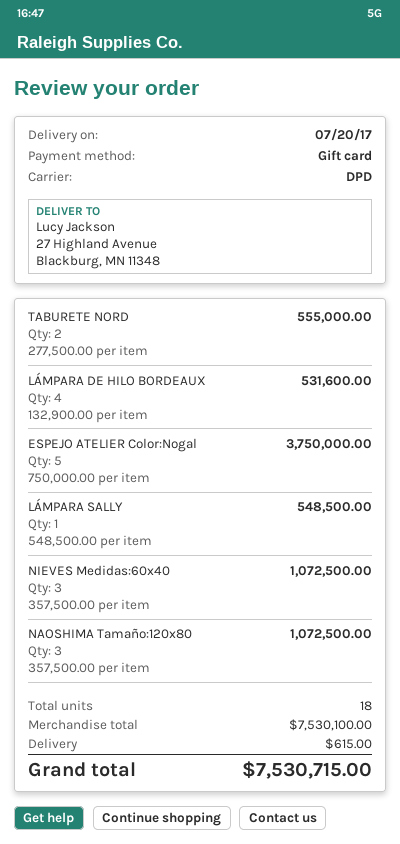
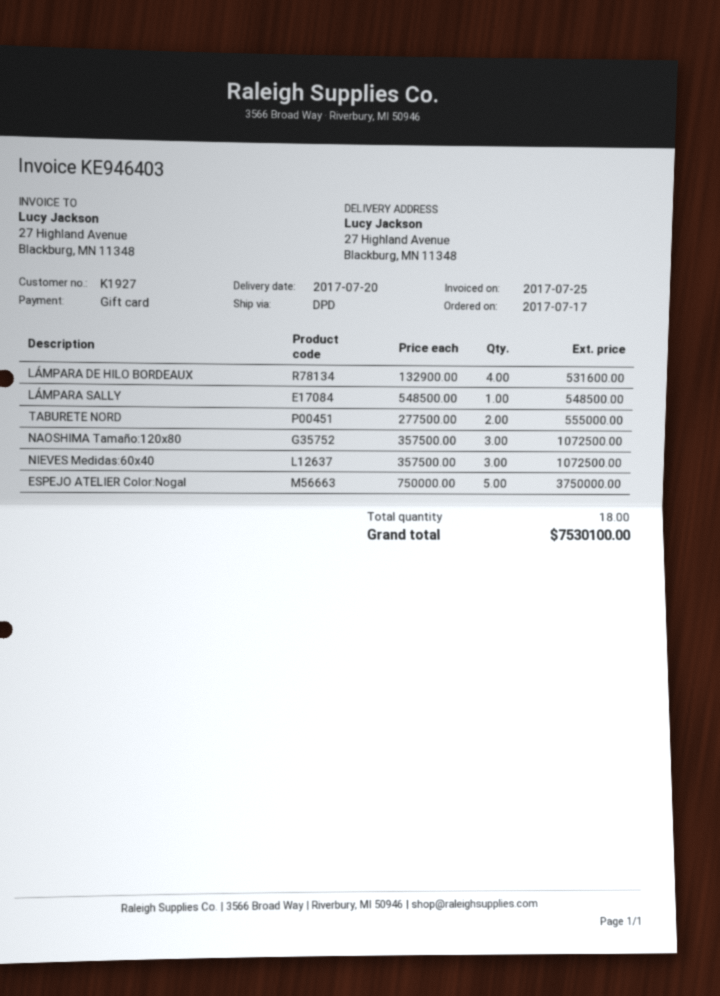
shipping: 615.00 -> none
total: 7530715.00 -> 7530100.00

